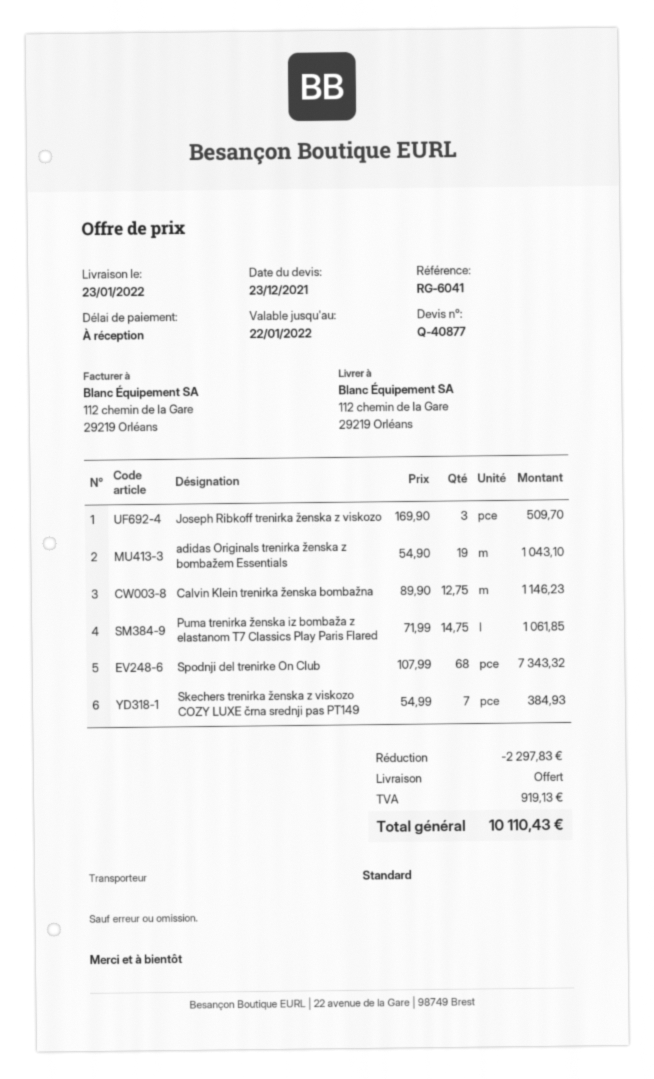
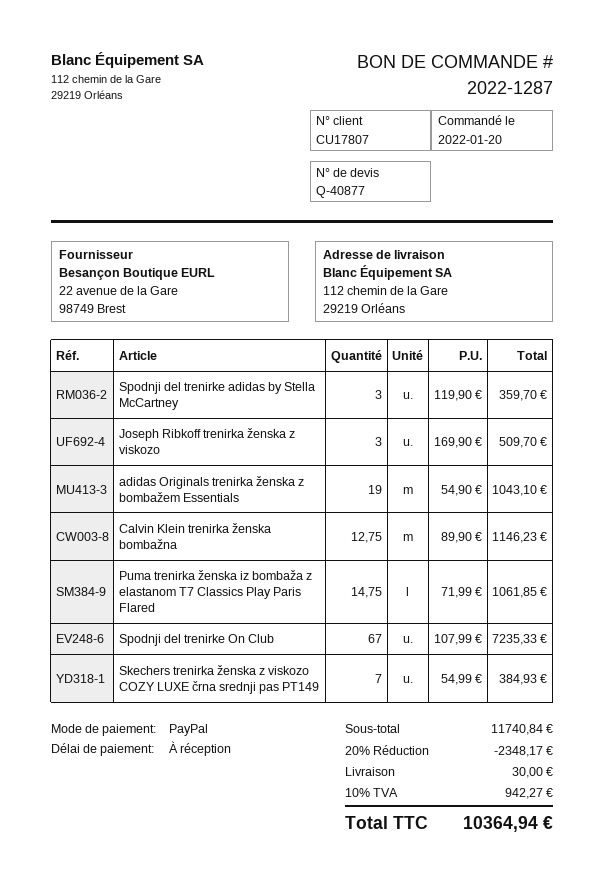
Spodnji del trenirke On Club: 68 x 107.99 = 7343.32 -> 67 x 107.99 = 7235.33
Spodnji del trenirke adidas by Stella McCartney: none -> 3 x 119.90 = 359.70
discount: 2297.83 -> 2348.17
shipping: 0.00 -> 30.00
tax: 919.13 -> 942.27
total: 10110.43 -> 10364.94

